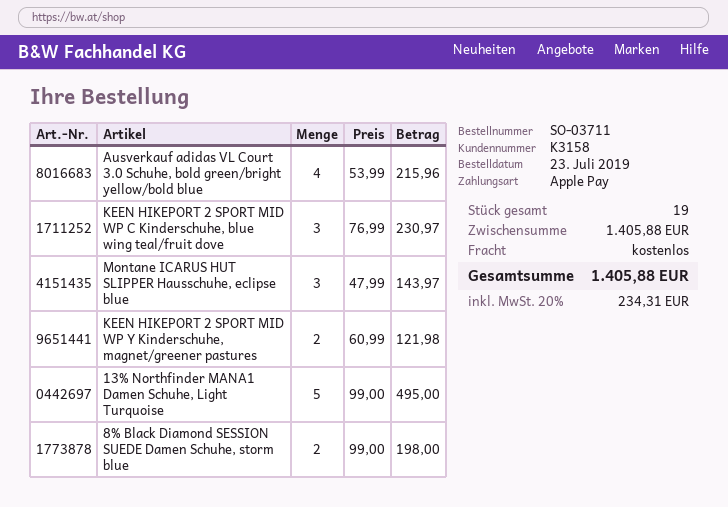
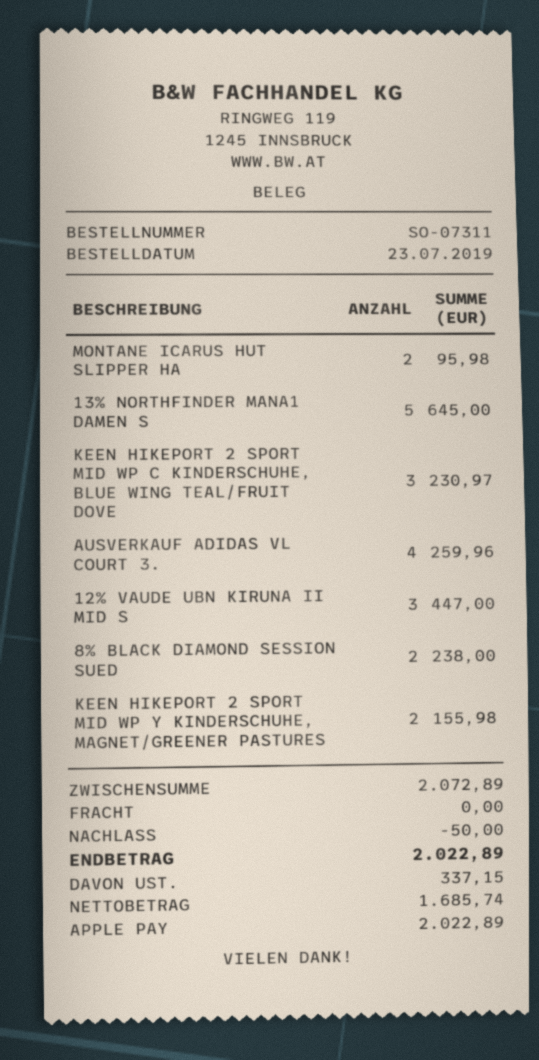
order number: SO-03711 -> SO-07311
Ausverkauf adidas VL Court 3.0 Schuhe, bold green/bright yellow/bold blue: 4 for 215.96 -> 4 for 259.96
Montane ICARUS HUT SLIPPER Hausschuhe, eclipse blue: 3 for 143.97 -> 2 for 95.98
KEEN HIKEPORT 2 SPORT MID WP Y Kinderschuhe, magnet/greener pastures: 2 for 121.98 -> 2 for 155.98
13% Northfinder MANA1 Damen Schuhe, Light Turquoise: 5 for 495.00 -> 5 for 645.00
8% Black Diamond SESSION SUEDE Damen Schuhe, storm blue: 2 for 198.00 -> 2 for 238.00
12% VAUDE UBN KIRUNA II MID S: none -> 3 for 447.00
subtotal: 1405.88 -> 2072.89
discount: none -> 50.00
tax: 234.31 -> 337.15
total: 1405.88 -> 2022.89

